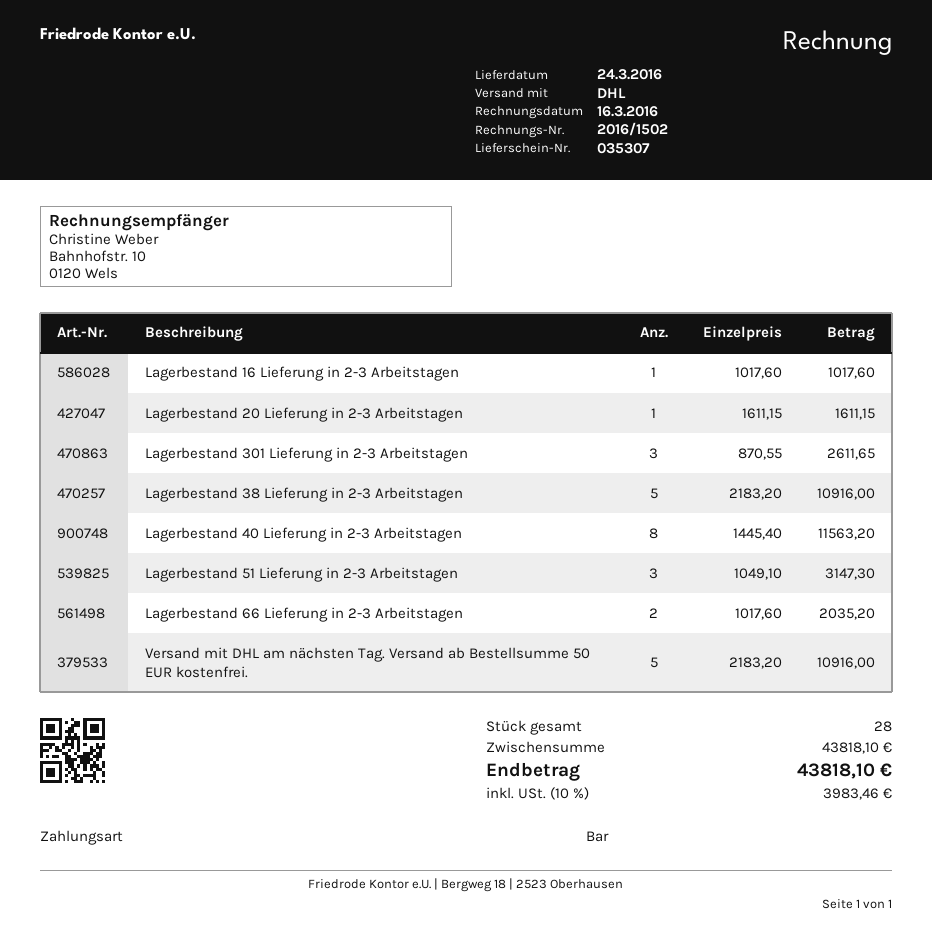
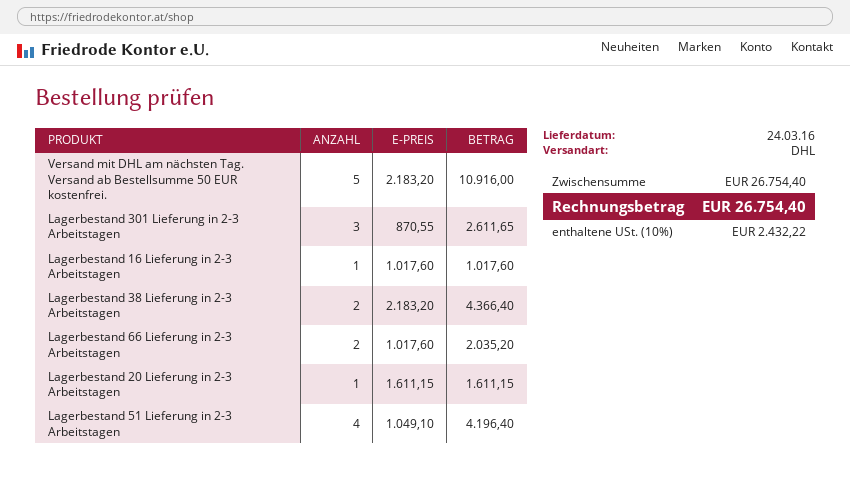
Lagerbestand 38 Lieferung in 2-3 Arbeitstagen: 5 x 2183.20 = 10916.00 -> 2 x 2183.20 = 4366.40
Lagerbestand 40 Lieferung in 2-3 Arbeitstagen: 8 x 1445.40 = 11563.20 -> none
Lagerbestand 51 Lieferung in 2-3 Arbeitstagen: 3 x 1049.10 = 3147.30 -> 4 x 1049.10 = 4196.40
subtotal: 43818.10 -> 26754.40
tax: 10% = 3983.46 -> 10% = 2432.22
total: 43818.10 -> 26754.40

